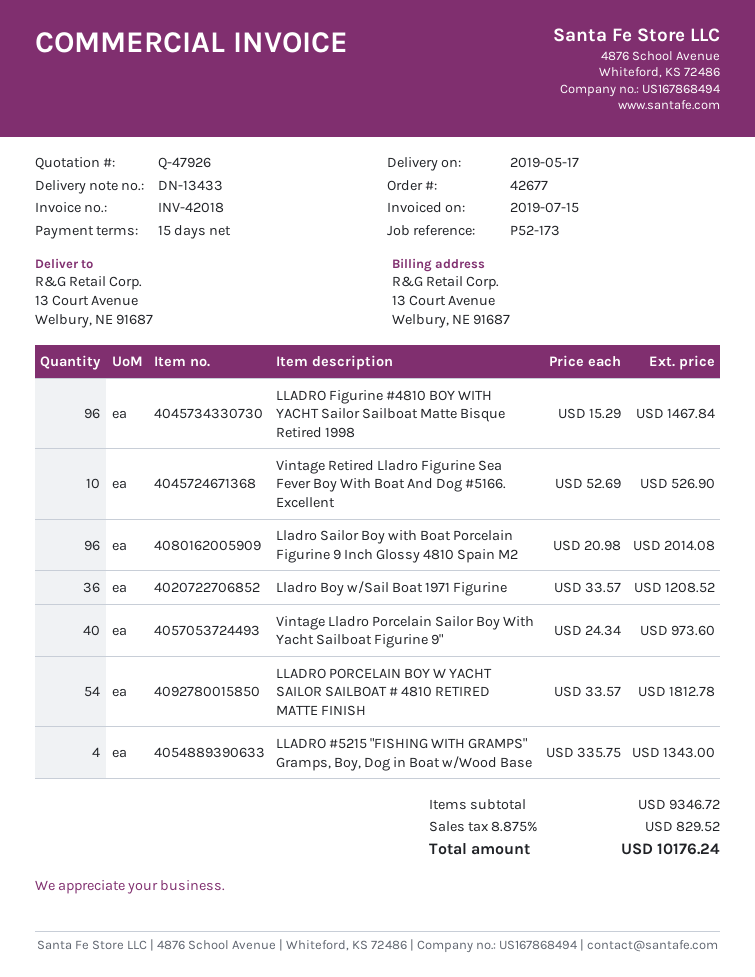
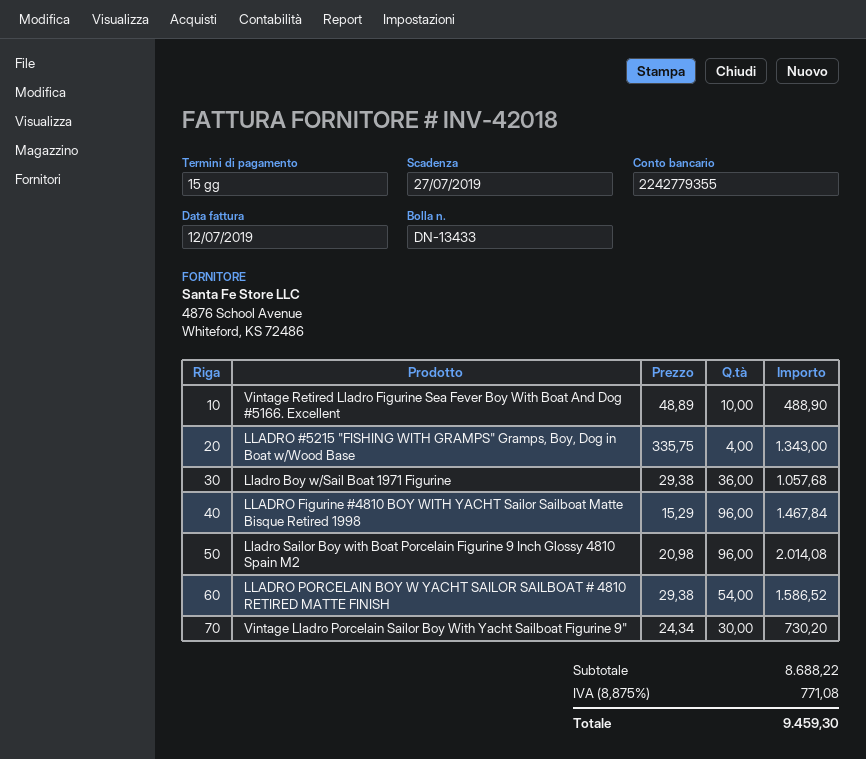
invoice date: 2019-07-15 -> 2019-07-12
Vintage Retired Lladro Figurine Sea Fever Boy With Boat And Dog #5166. Excellent: 10 x 52.69 = 526.90 -> 10 x 48.89 = 488.90
Lladro Boy w/Sail Boat 1971 Figurine: 36 x 33.57 = 1208.52 -> 36 x 29.38 = 1057.68
Vintage Lladro Porcelain Sailor Boy With Yacht Sailboat Figurine 9": 40 x 24.34 = 973.60 -> 30 x 24.34 = 730.20
LLADRO PORCELAIN BOY W YACHT SAILOR SAILBOAT # 4810 RETIRED MATTE FINISH: 54 x 33.57 = 1812.78 -> 54 x 29.38 = 1586.52
subtotal: 9346.72 -> 8688.22
tax: 8.875% = 829.52 -> 8.875% = 771.08
total: 10176.24 -> 9459.30

